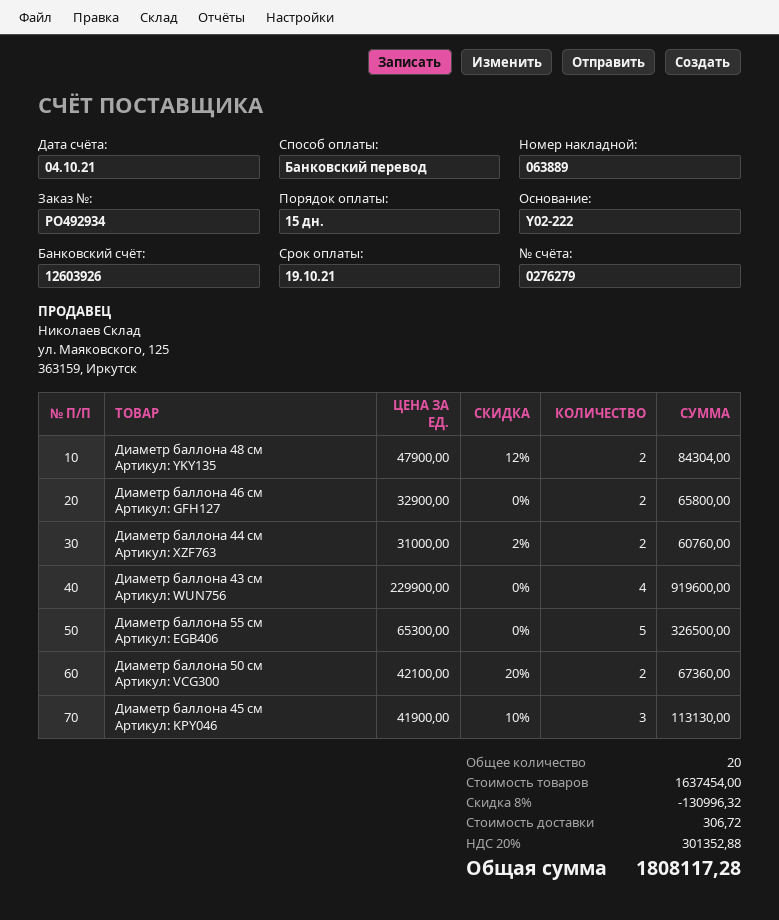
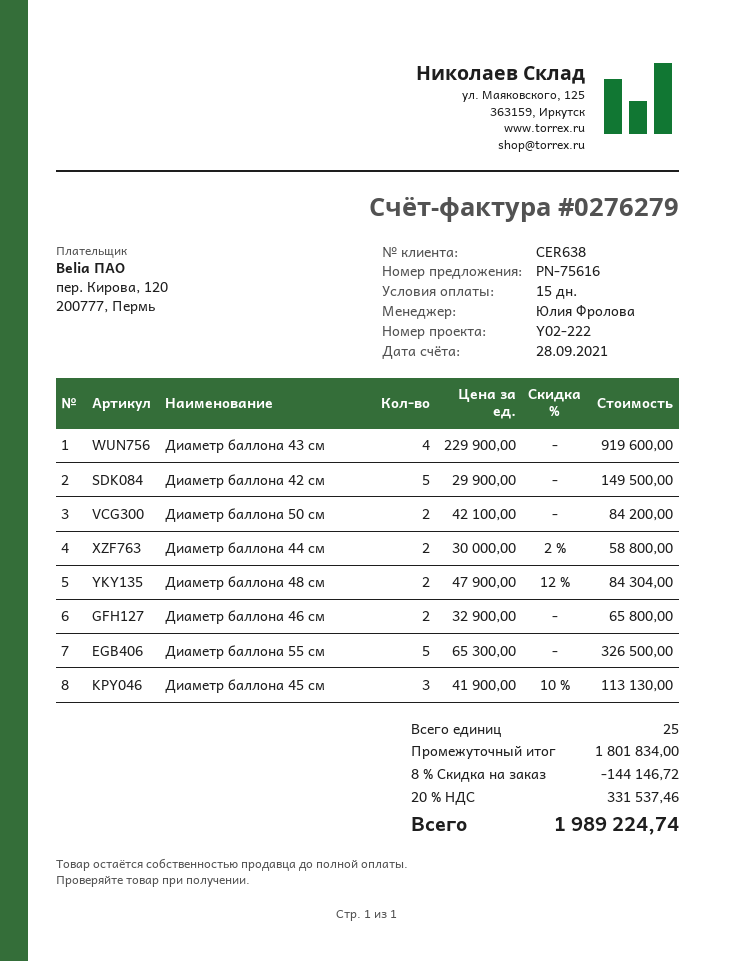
invoice date: 2021-10-04 -> 2021-09-28
Диаметр баллона 44 см: 2 x 31000.00 - 2% = 60760.00 -> 2 x 30000.00 - 2% = 58800.00
Диаметр баллона 50 см: 2 x 42100.00 - 20% = 67360.00 -> 2 x 42100.00 = 84200.00
Диаметр баллона 42 см: none -> 5 x 29900.00 = 149500.00
total quantity: 20 -> 25
subtotal: 1637454.00 -> 1801834.00
discount: 8% = 130996.32 -> 8% = 144146.72
shipping: 306.72 -> none
tax: 20% = 301352.88 -> 20% = 331537.46
total: 1808117.28 -> 1989224.74

